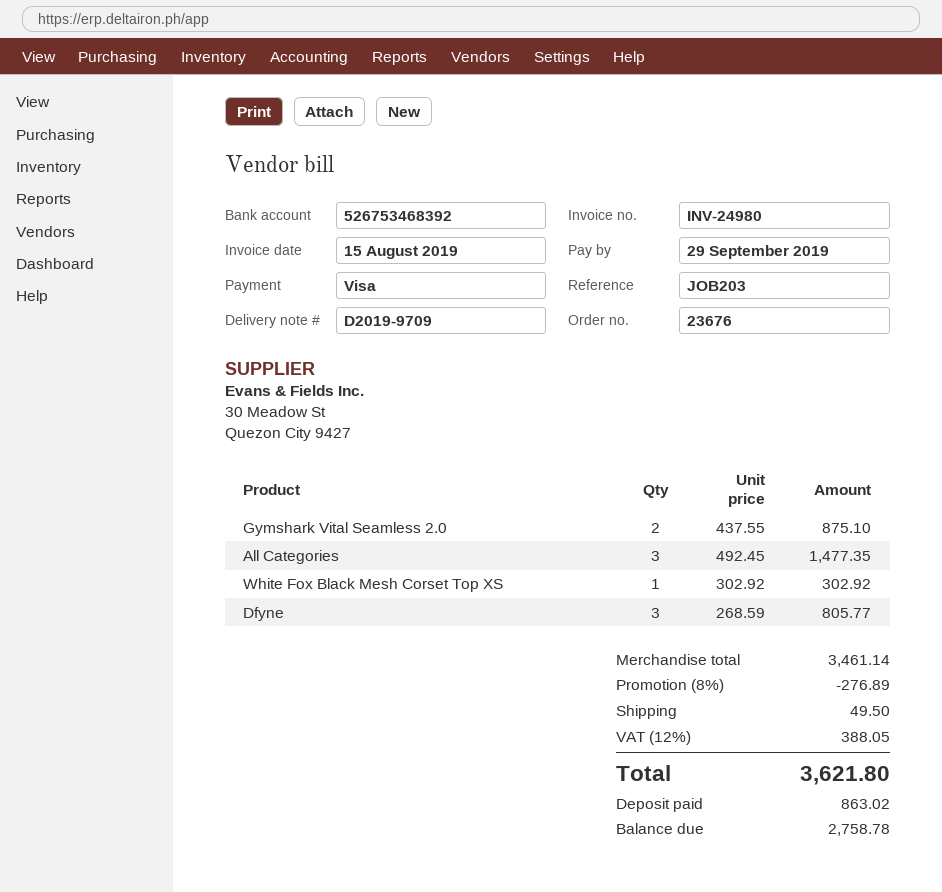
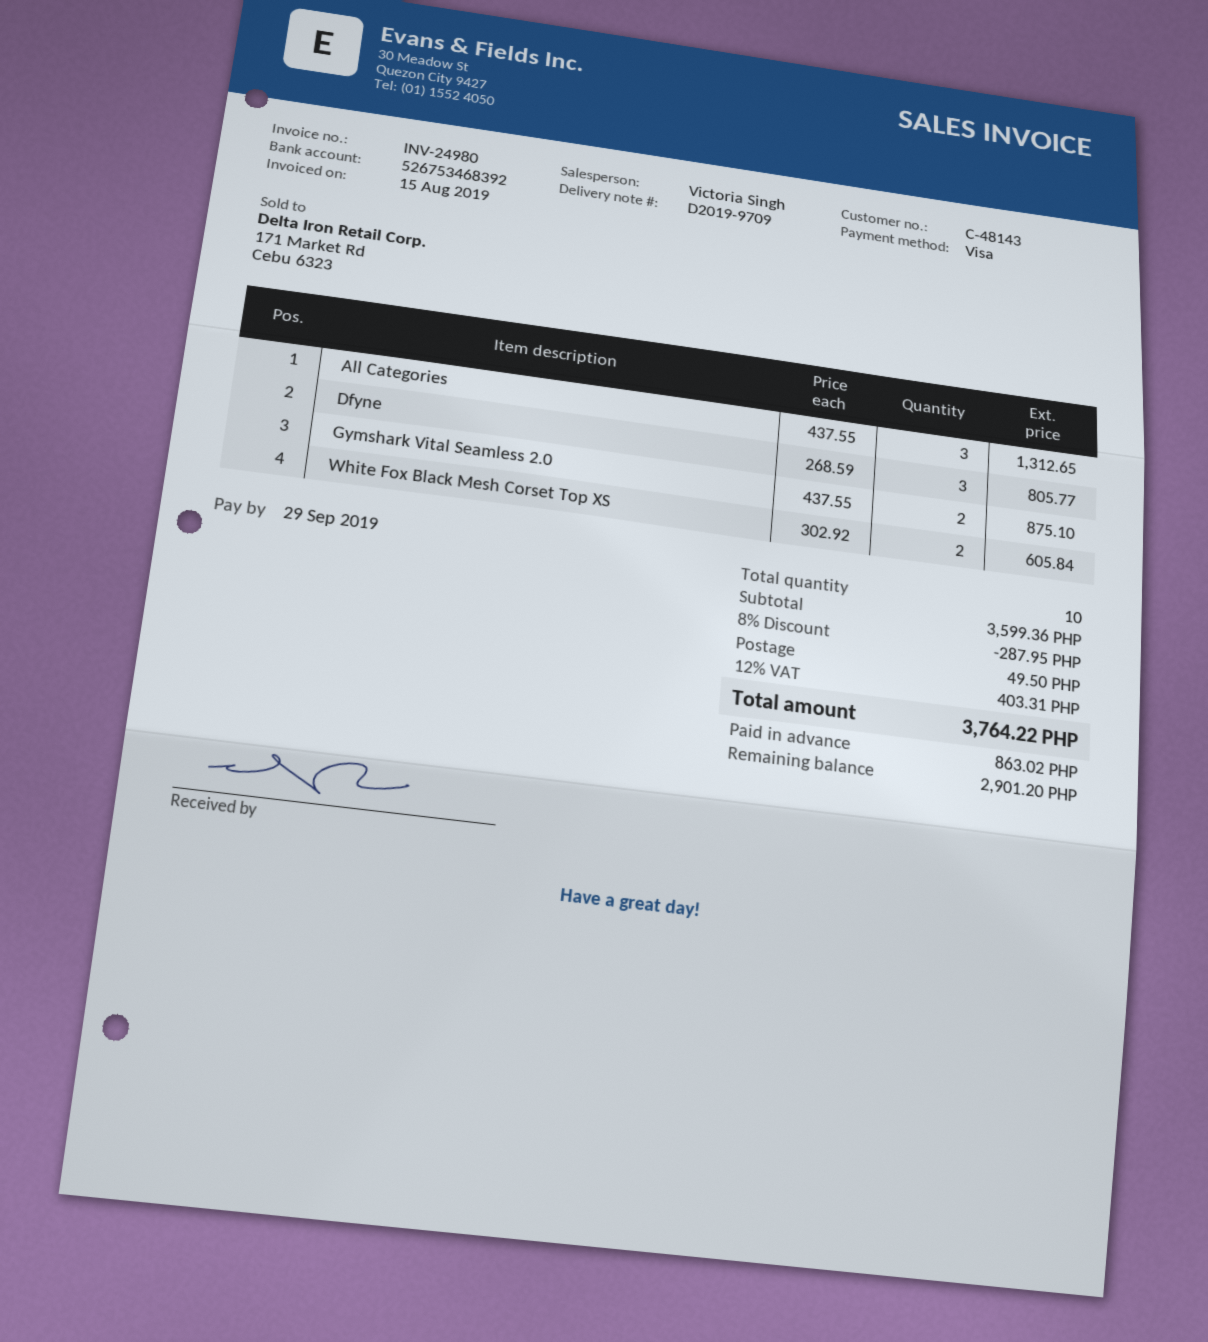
All Categories: 3 x 492.45 = 1477.35 -> 3 x 437.55 = 1312.65
White Fox Black Mesh Corset Top XS: 1 x 302.92 = 302.92 -> 2 x 302.92 = 605.84
subtotal: 3461.14 -> 3599.36
discount: 8% = 276.89 -> 8% = 287.95
tax: 12% = 388.05 -> 12% = 403.31
total: 3621.80 -> 3764.22
balance: 2758.78 -> 2901.20

